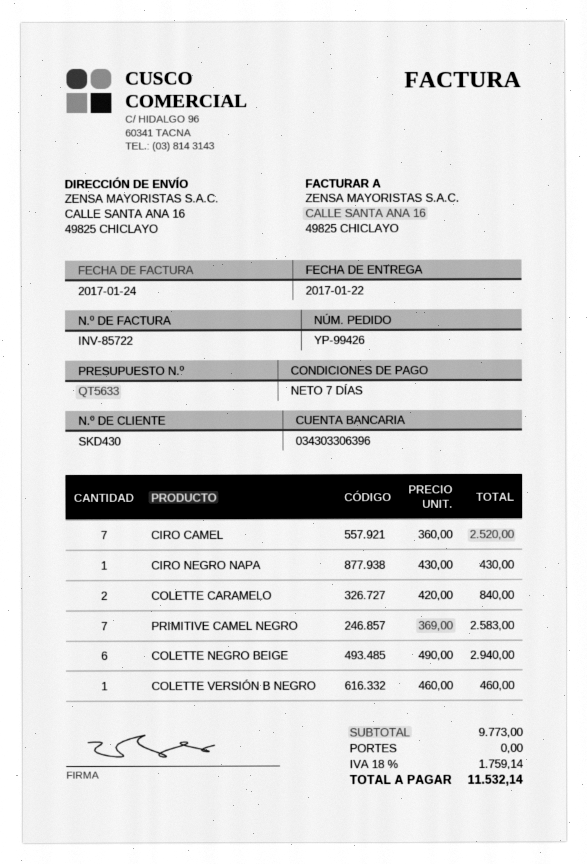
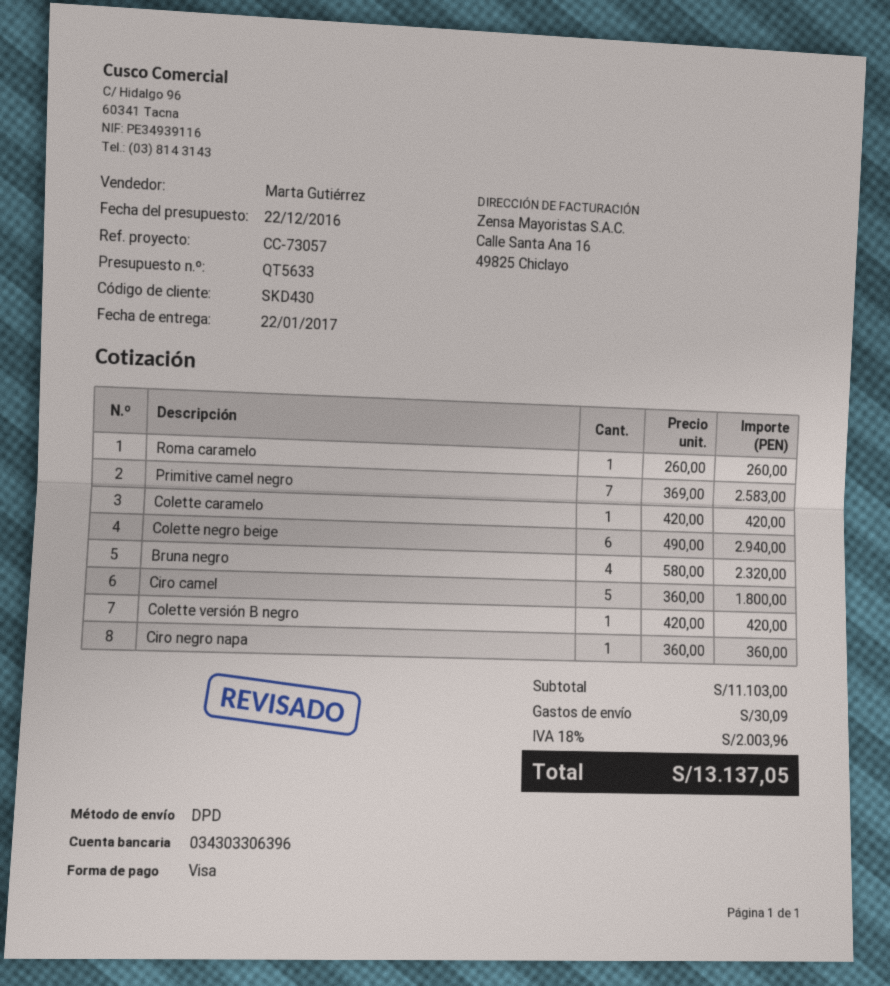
CIRO CAMEL: 7 x 360.00 = 2520.00 -> 5 x 360.00 = 1800.00
CIRO NEGRO NAPA: 1 x 430.00 = 430.00 -> 1 x 360.00 = 360.00
COLETTE CARAMELO: 2 x 420.00 = 840.00 -> 1 x 420.00 = 420.00
COLETTE VERSIÓN B NEGRO: 1 x 460.00 = 460.00 -> 1 x 420.00 = 420.00
Roma caramelo: none -> 1 x 260.00 = 260.00
Bruna negro: none -> 4 x 580.00 = 2320.00
subtotal: 9773.00 -> 11103.00
shipping: 0.00 -> 30.09
tax: 18% = 1759.14 -> 18% = 2003.96
total: 11532.14 -> 13137.05

